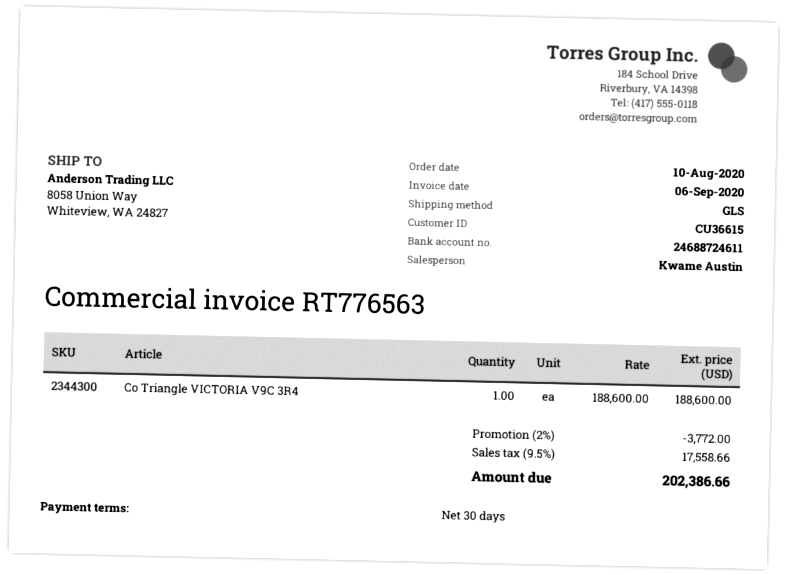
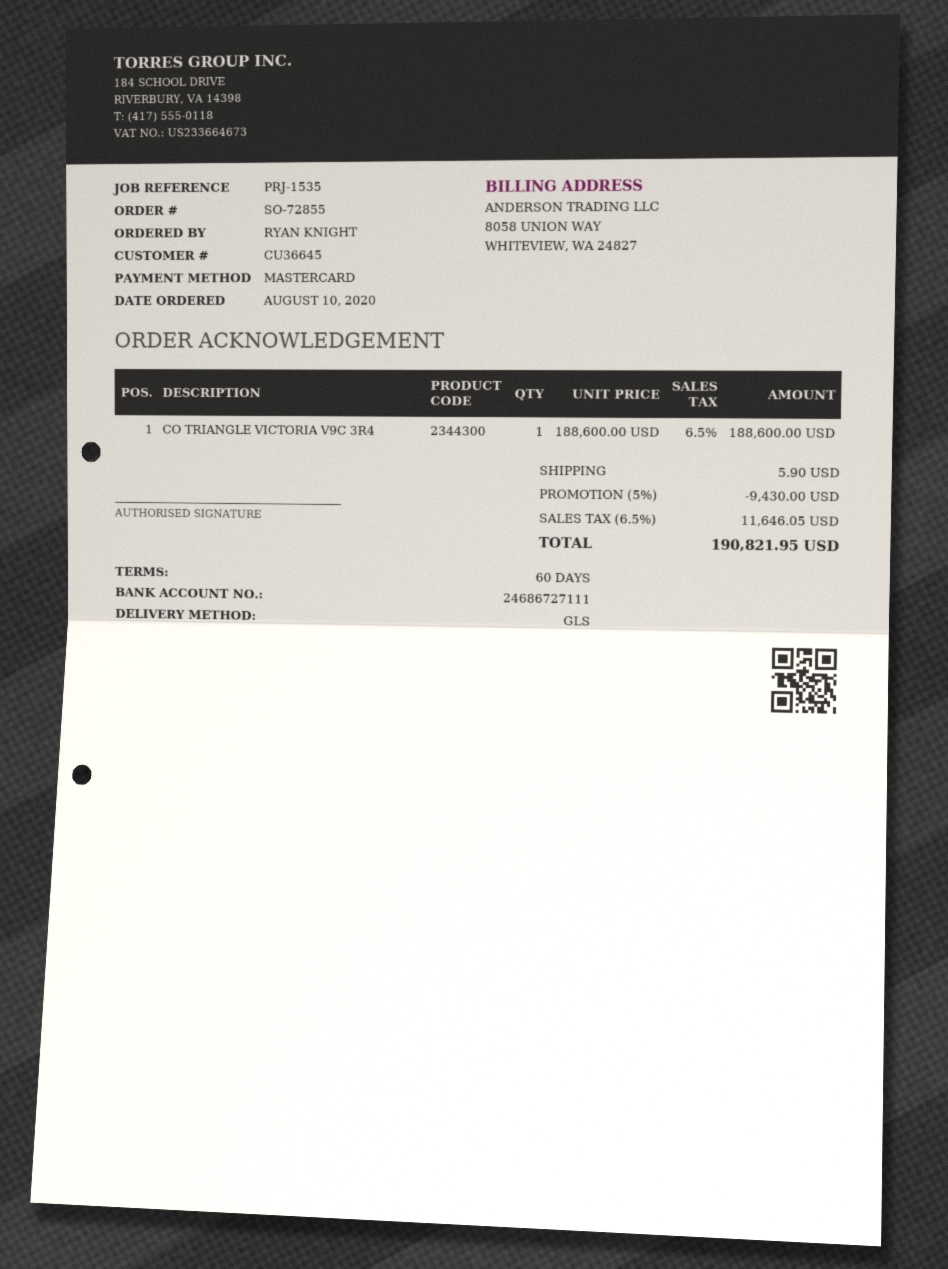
payment terms: 30 days -> 60 days
customer number: CU36615 -> CU36645
bank account: 24688724611 -> 24686727111
discount: 2% = 3772.00 -> 5% = 9430.00
shipping: none -> 5.90
tax: 9.5% = 17558.66 -> 6.5% = 11646.05
total: 202386.66 -> 190821.95

